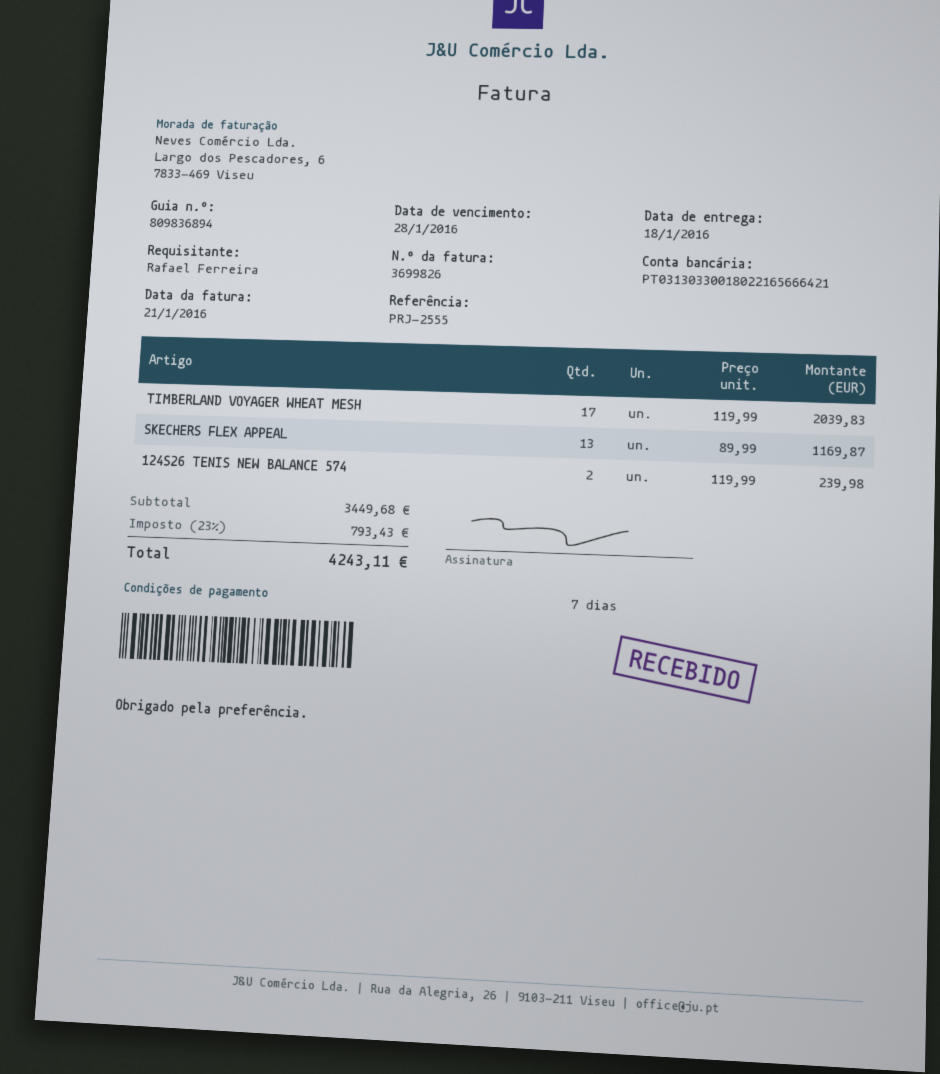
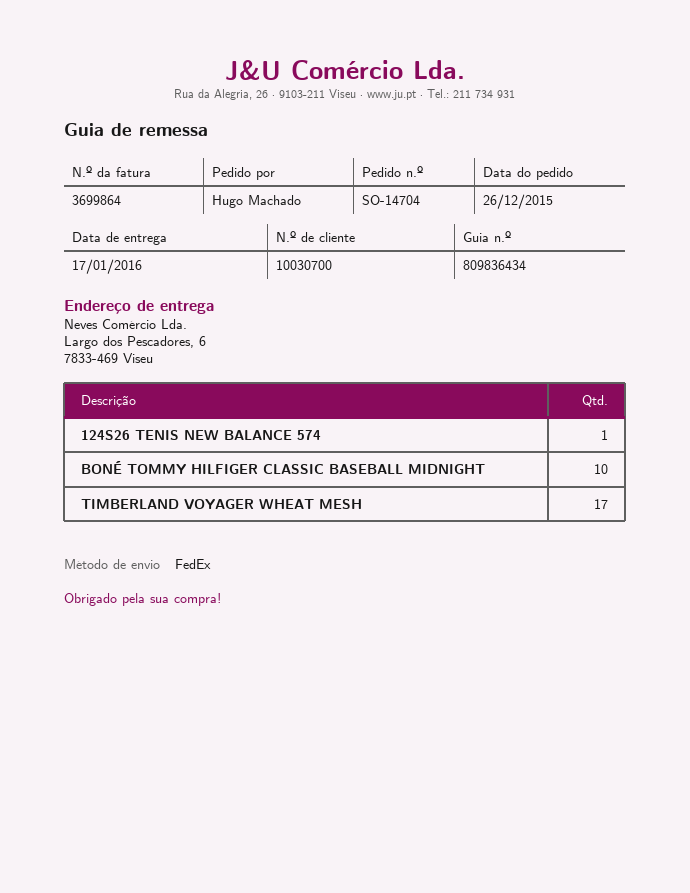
delivery note number: 809836894 -> 809836434
delivery date: 2016-01-18 -> 2016-01-17
invoice number: 3699826 -> 3699864
ordered by: Rafael Ferreira -> Hugo Machado
SKECHERS FLEX APPEAL: 13 -> none
124S26 TENIS NEW BALANCE 574: 2 -> 1
BONÉ TOMMY HILFIGER CLASSIC BASEBALL MIDNIGHT: none -> 10

